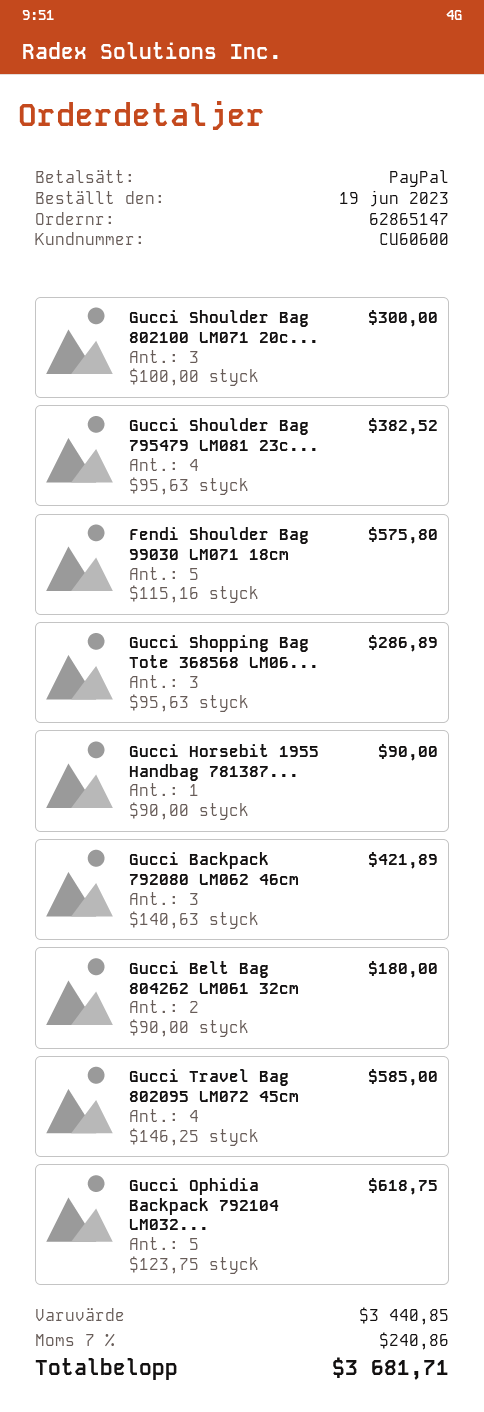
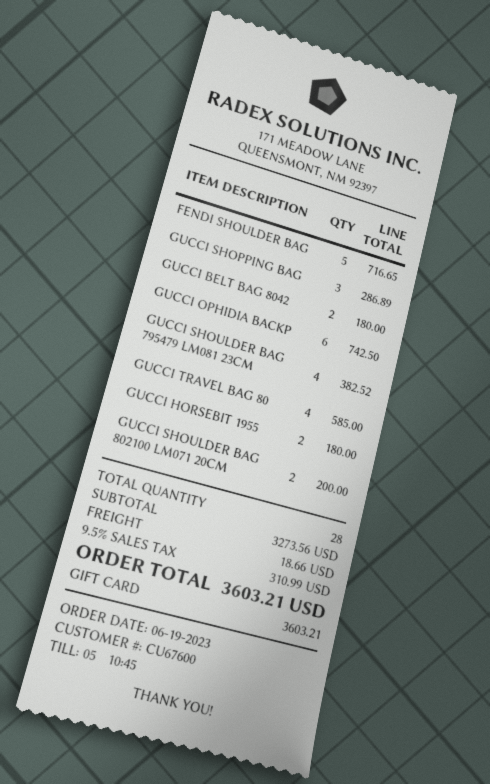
customer number: CU60600 -> CU67600
payment method: PayPal -> gift card
Gucci Shoulder Bag 802100 LM071 20c...: 3 for 300.00 -> 2 for 200.00
Fendi Shoulder Bag 99030 LM071 18cm: 5 for 575.80 -> 5 for 716.65
Gucci Horsebit 1955 Handbag 781387...: 1 for 90.00 -> 2 for 180.00
Gucci Backpack 792080 LM062 46cm: 3 for 421.89 -> none
Gucci Ophidia Backpack 792104 LM032...: 5 for 618.75 -> 6 for 742.50
subtotal: 3440.85 -> 3273.56
shipping: none -> 18.66
tax: 7% = 240.86 -> 9.5% = 310.99
total: 3681.71 -> 3603.21

